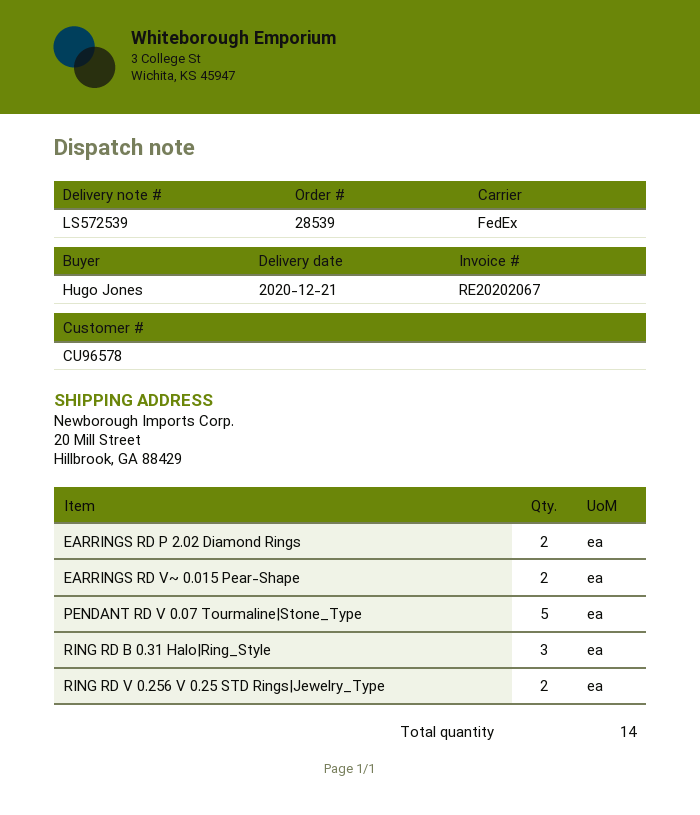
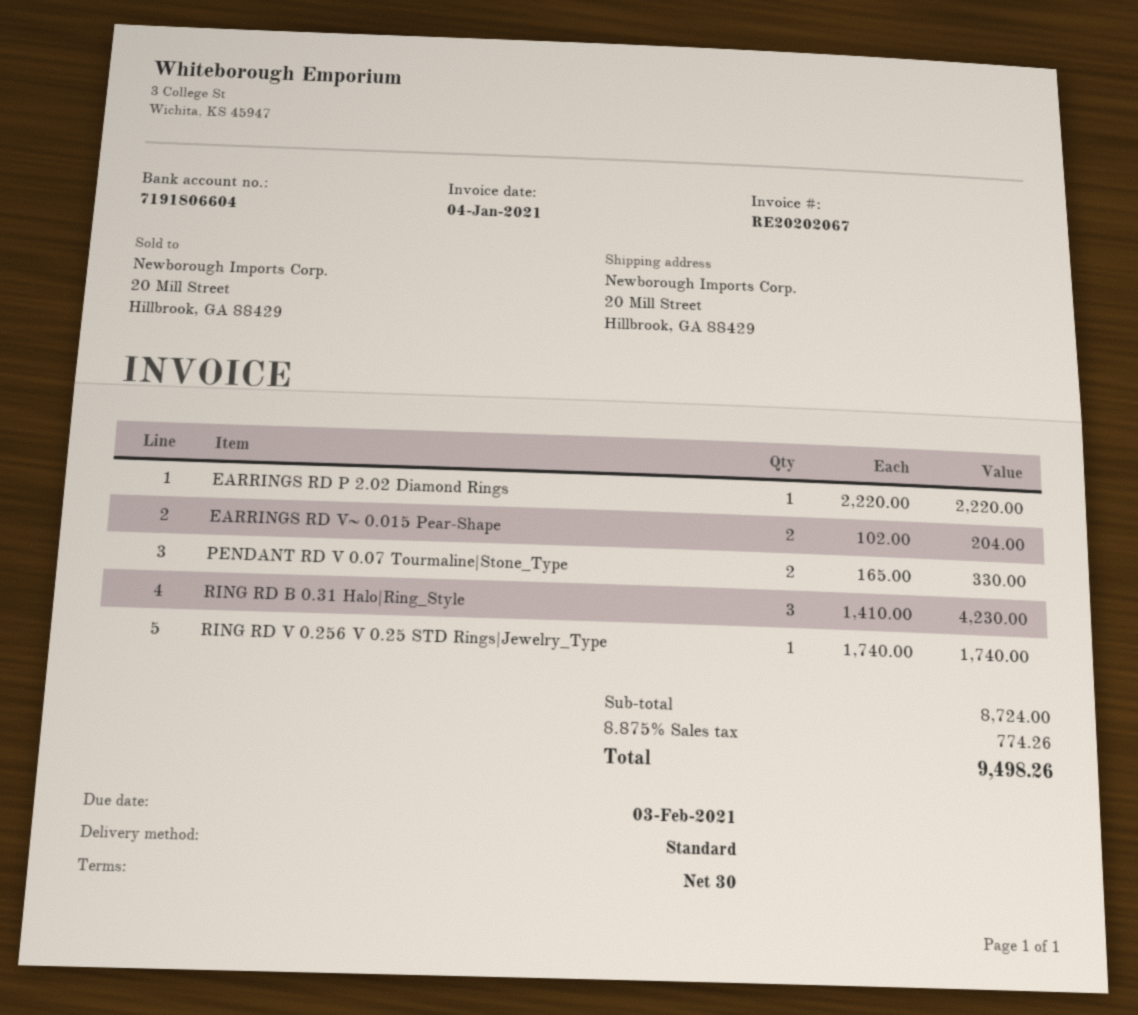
shipping method: FedEx -> standard
EARRINGS RD P 2.02 Diamond Rings: 2 -> 1
PENDANT RD V 0.07 Tourmaline|Stone_Type: 5 -> 2
RING RD V 0.256 V 0.25 STD Rings|Jewelry_Type: 2 -> 1

